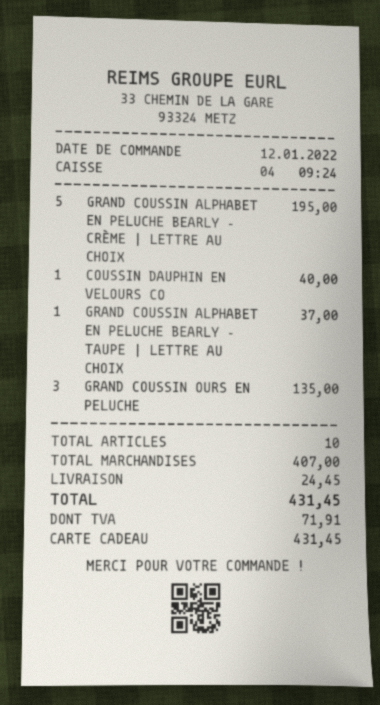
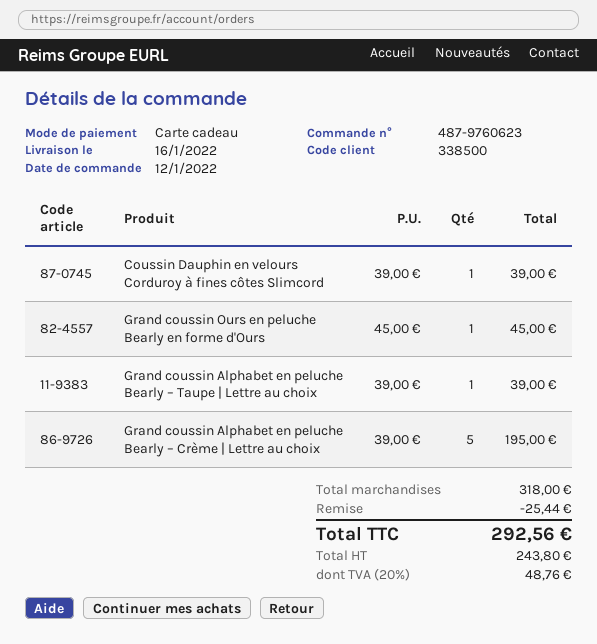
COUSSIN DAUPHIN EN VELOURS CO: 1 for 40.00 -> 1 for 39.00
GRAND COUSSIN ALPHABET EN PELUCHE BEARLY – TAUPE | LETTRE AU CHOIX: 1 for 37.00 -> 1 for 39.00
GRAND COUSSIN OURS EN PELUCHE: 3 for 135.00 -> 1 for 45.00
subtotal: 407.00 -> 318.00
discount: none -> 25.44
shipping: 24.45 -> none
tax: 71.91 -> 48.76
total: 431.45 -> 292.56

